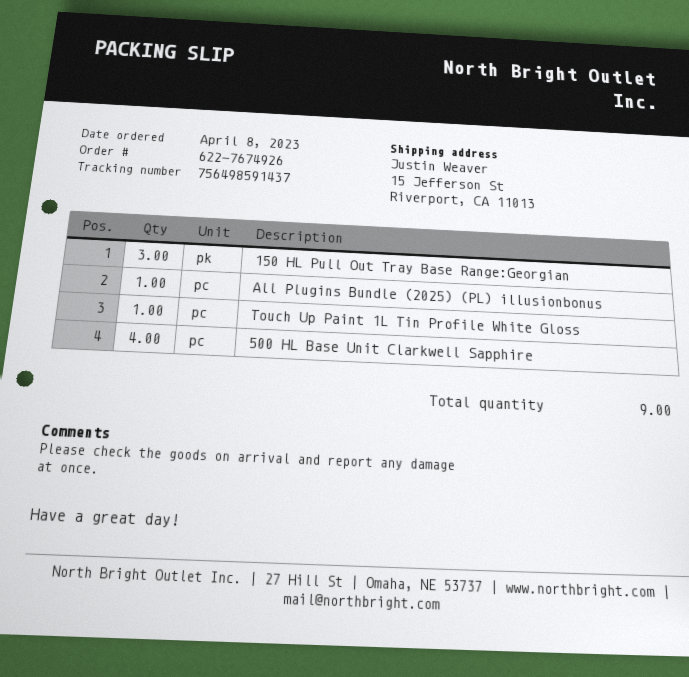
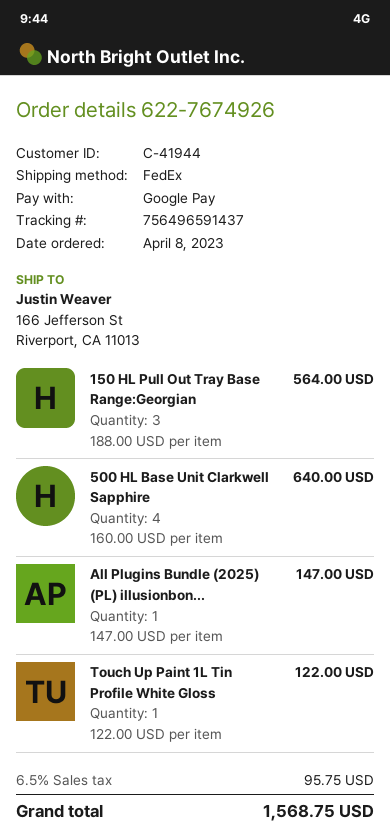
tracking number: 756498591437 -> 756496591437
ship to: 15 Jefferson St, Riverport, CA 11013 -> 166 Jefferson St, Riverport, CA 11013

